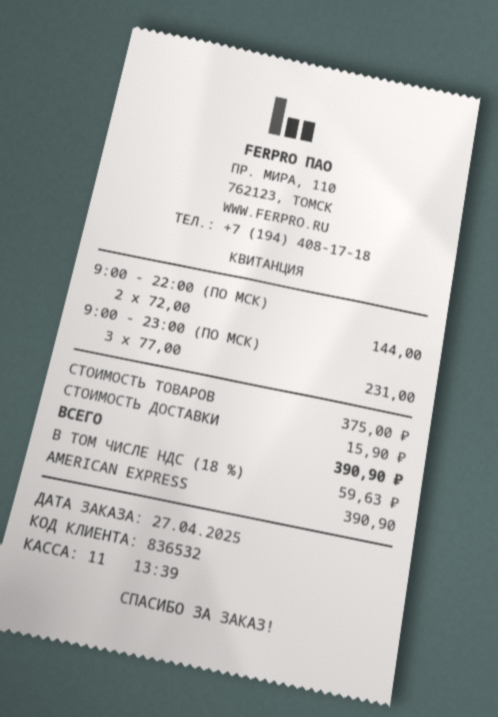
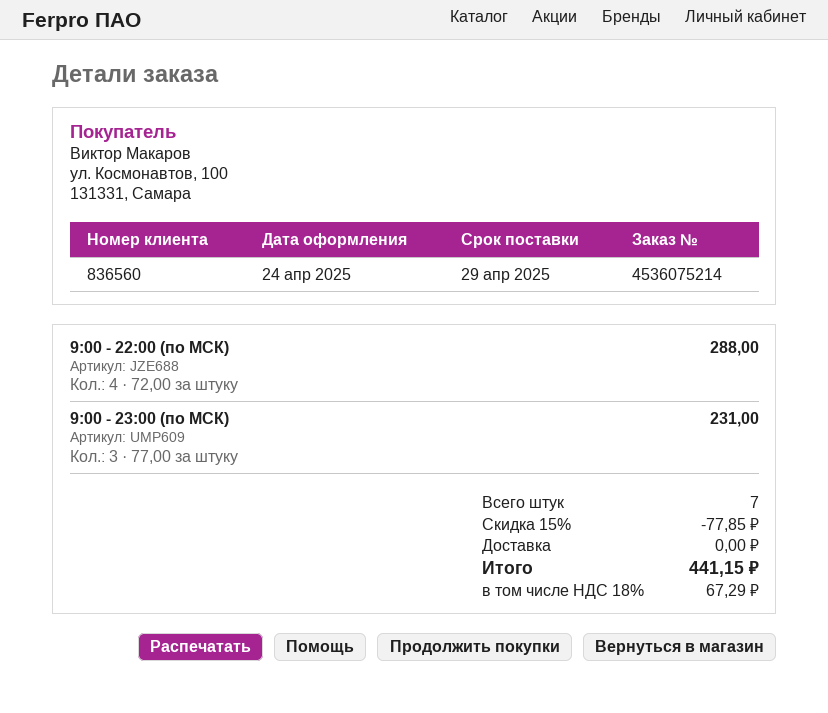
order date: 2025-04-27 -> 2025-04-24
customer number: 836532 -> 836560
9:00 - 22:00 (ПО МСК): 2 x 72.00 = 144.00 -> 4 x 72.00 = 288.00
discount: none -> 15% = 77.85
shipping: 15.90 -> 0.00
tax: 18% = 59.63 -> 18% = 67.29
total: 390.90 -> 441.15

